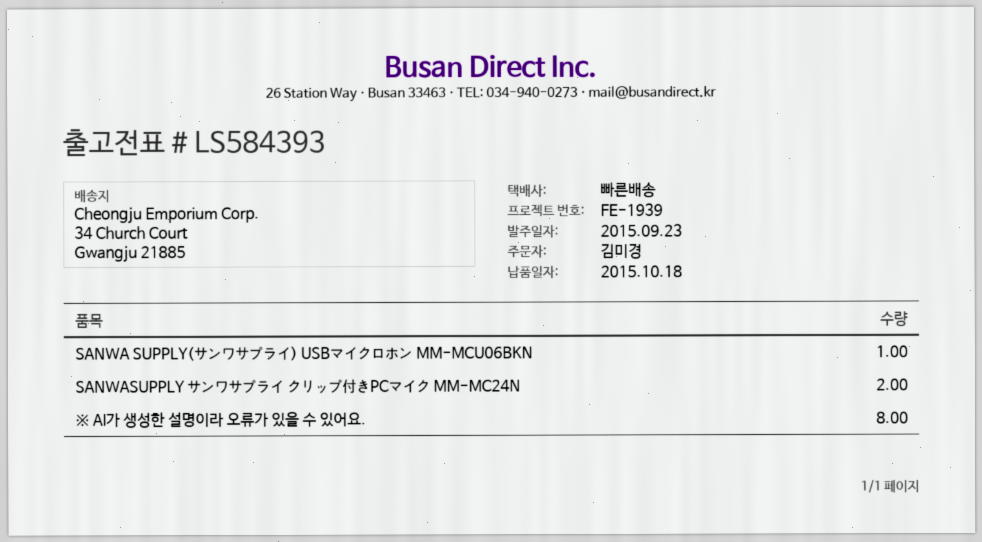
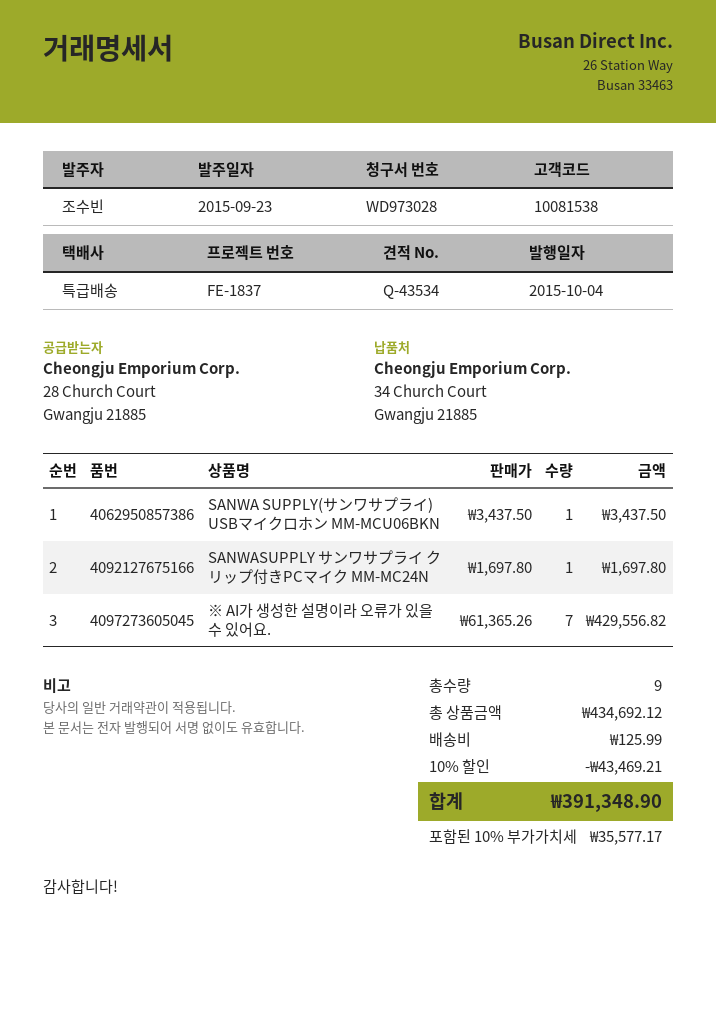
reference: FE-1939 -> FE-1837
ordered by: 김미경 -> 조수빈
SANWASUPPLY サンワサプライ クリップ付きPCマイク MM-MC24N: 2 -> 1
※ AI가 생성한 설명이라 오류가 있을 수 있어요.: 8 -> 7

